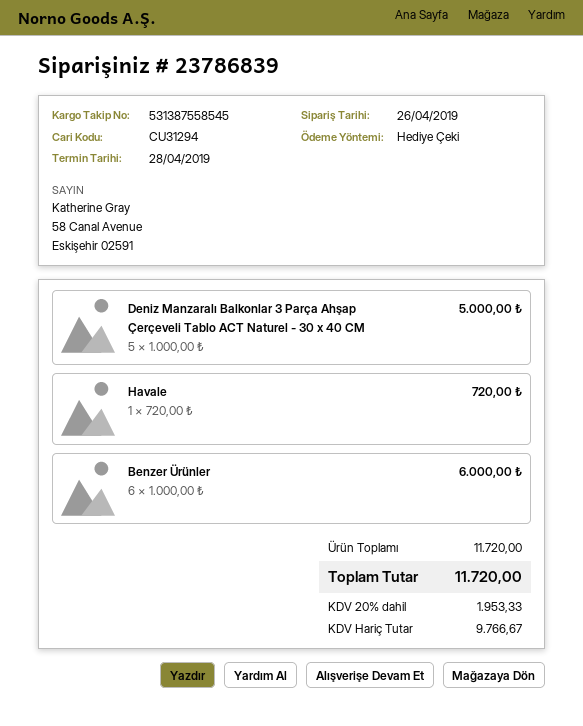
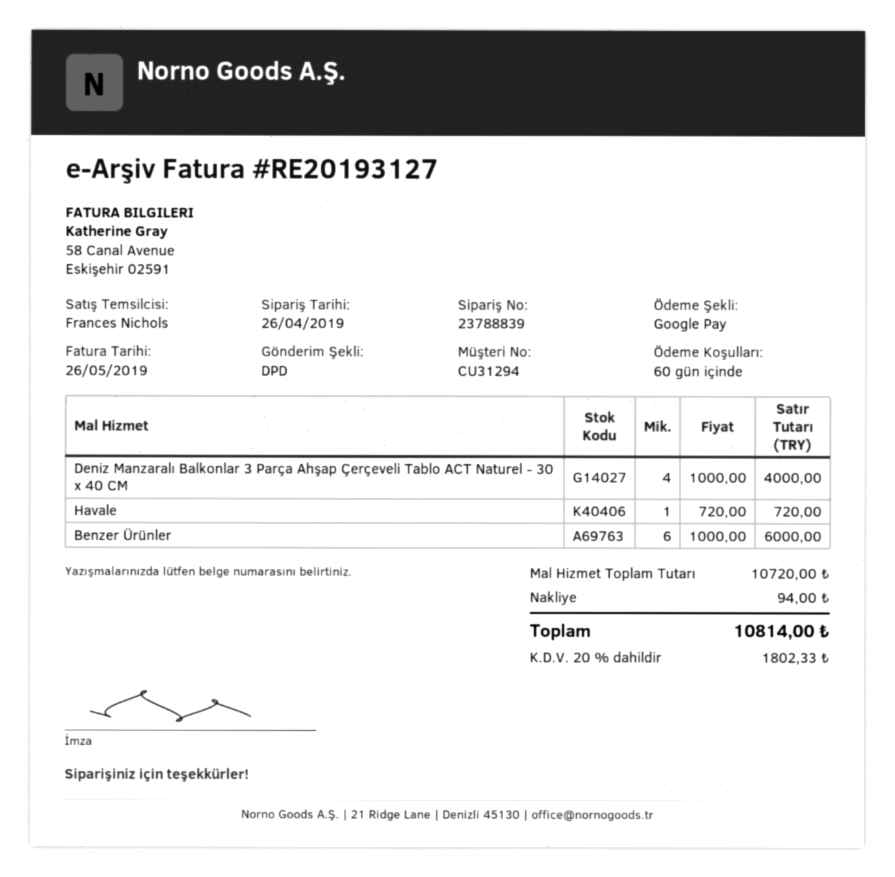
order number: 23786839 -> 23788839
payment method: gift card -> Google Pay
Deniz Manzaralı Balkonlar 3 Parça Ahşap Çerçeveli Tablo ACT Naturel - 30 x 40 CM: 5 x 1000.00 = 5000.00 -> 4 x 1000.00 = 4000.00
subtotal: 11720.00 -> 10720.00
shipping: none -> 94.00
tax: 20% = 1953.33 -> 20% = 1802.33
total: 11720.00 -> 10814.00

